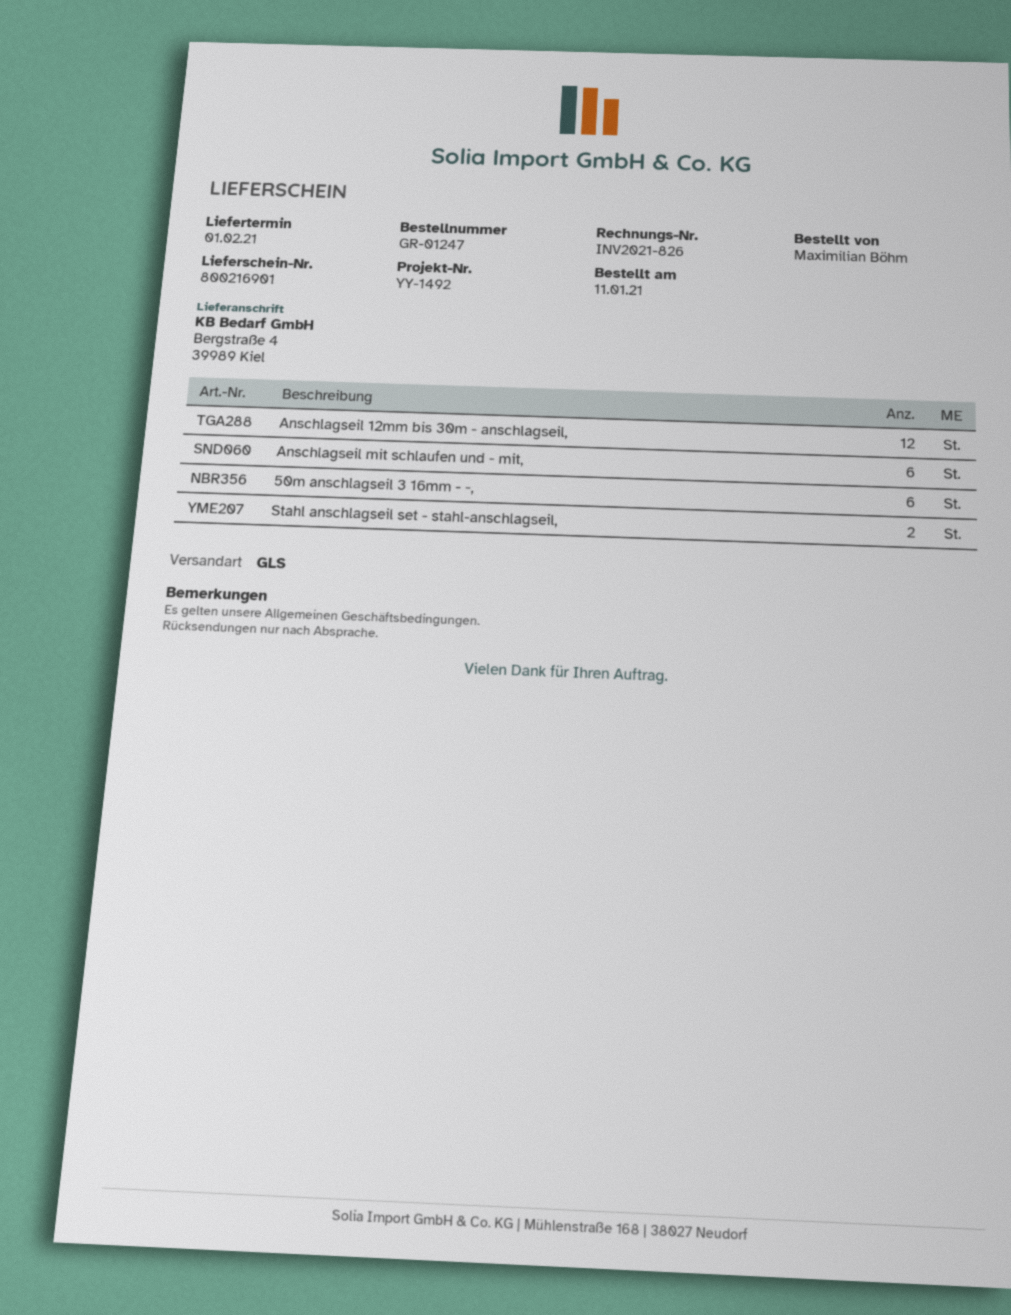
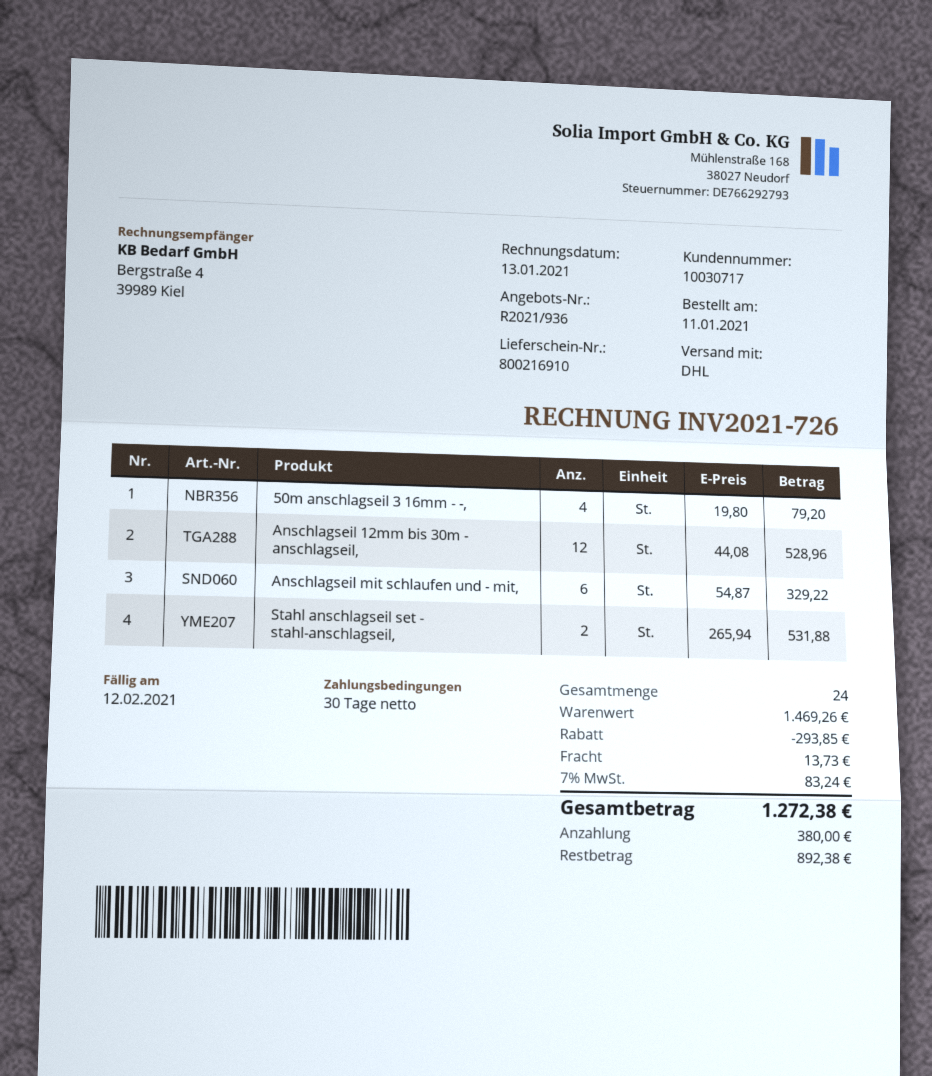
delivery note number: 800216901 -> 800216910
invoice number: INV2021-826 -> INV2021-726
shipping method: GLS -> DHL
50m anschlagseil 3 16mm - -,: 6 -> 4

